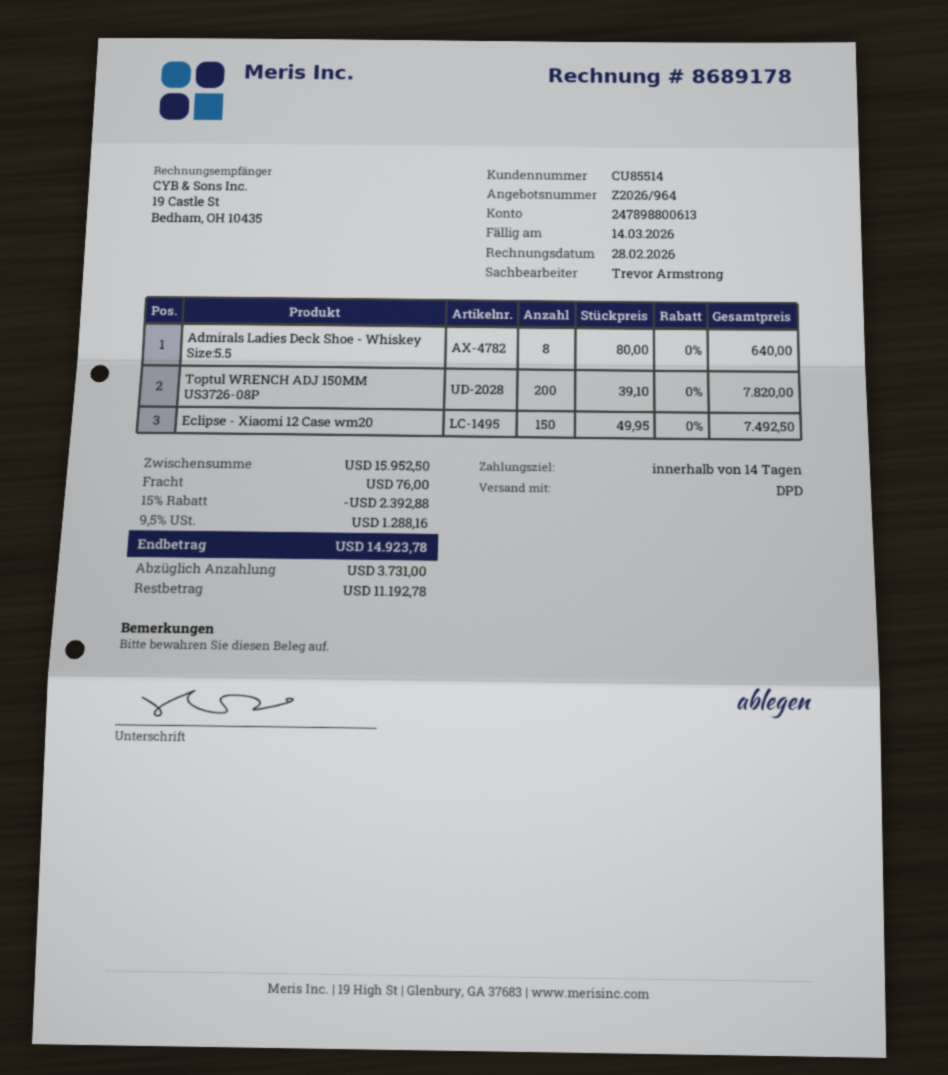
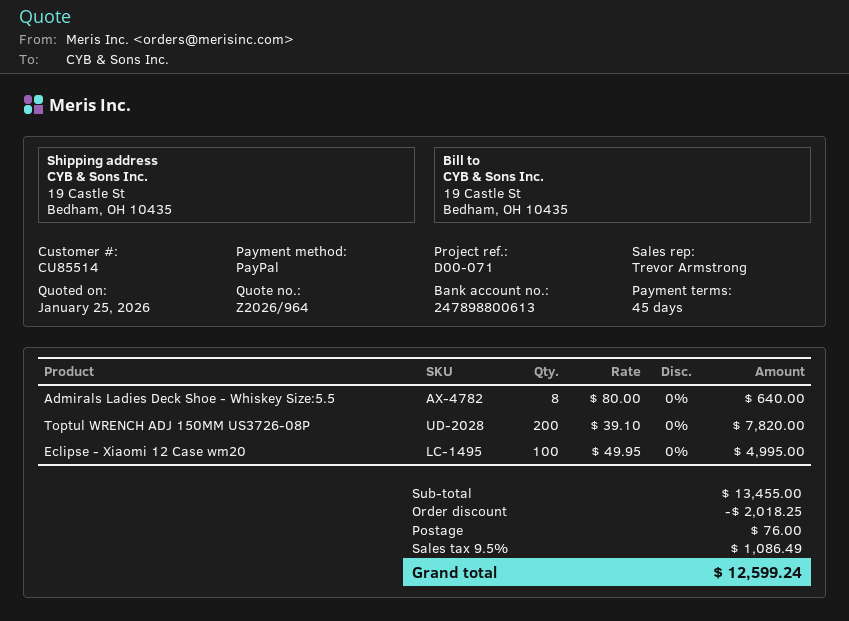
payment terms: 14 days -> 45 days
Eclipse - Xiaomi 12 Case wm20: 150 x 49.95 = 7492.50 -> 100 x 49.95 = 4995.00
subtotal: 15952.50 -> 13455.00
discount: 2392.88 -> 2018.25
tax: 9.5% = 1288.16 -> 9.5% = 1086.49
total: 14923.78 -> 12599.24

